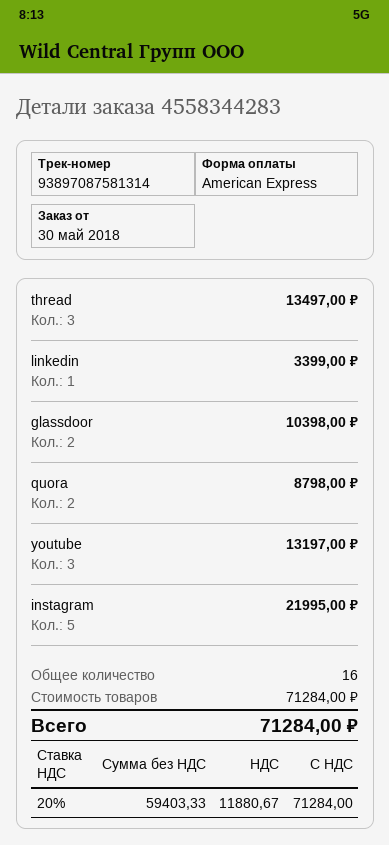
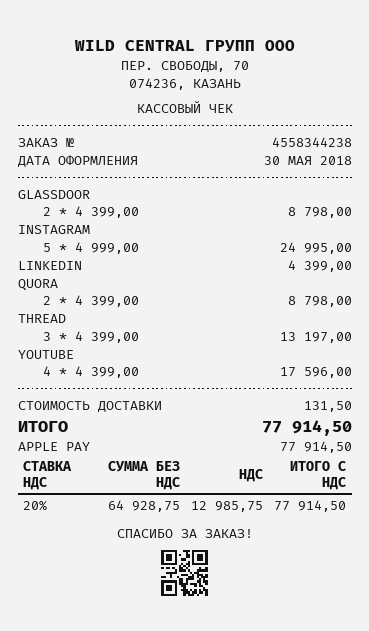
order number: 4558344283 -> 4558344238
payment method: American Express -> Apple Pay
thread: 3 for 13497.00 -> 3 for 13197.00
linkedin: 1 for 3399.00 -> 1 for 4399.00
glassdoor: 2 for 10398.00 -> 2 for 8798.00
youtube: 3 for 13197.00 -> 4 for 17596.00
instagram: 5 for 21995.00 -> 5 for 24995.00
shipping: none -> 131.50
net: 59403.33 -> 64928.75
tax: 20% = 11880.67 -> 20% = 12985.75
total: 71284.00 -> 77914.50

